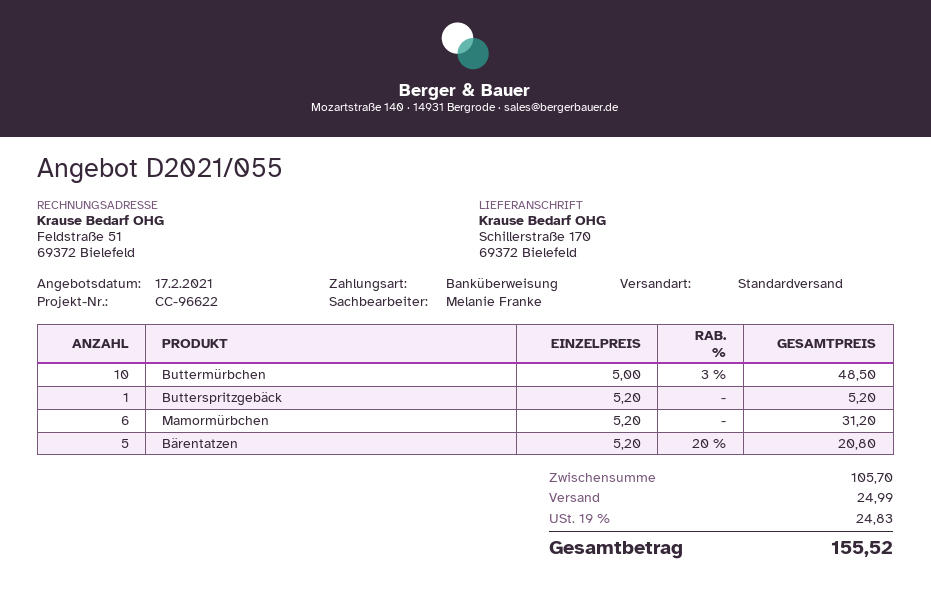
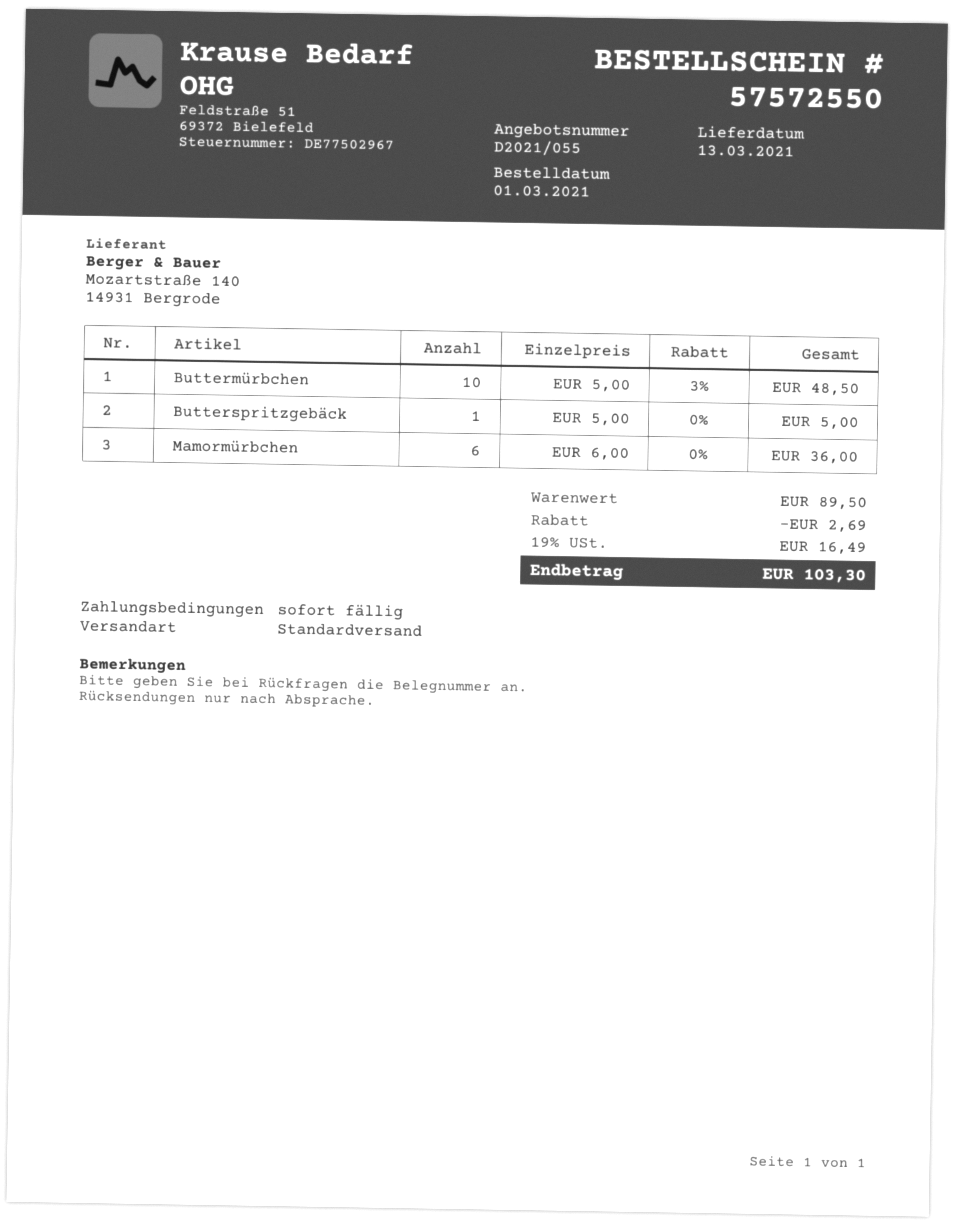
Butterspritzgebäck: 1 x 5.20 = 5.20 -> 1 x 5.00 = 5.00
Mamormürbchen: 6 x 5.20 = 31.20 -> 6 x 6.00 = 36.00
Bärentatzen: 5 x 5.20 - 20% = 20.80 -> none
subtotal: 105.70 -> 89.50
discount: none -> 2.69
shipping: 24.99 -> none
tax: 19% = 24.83 -> 19% = 16.49
total: 155.52 -> 103.30

